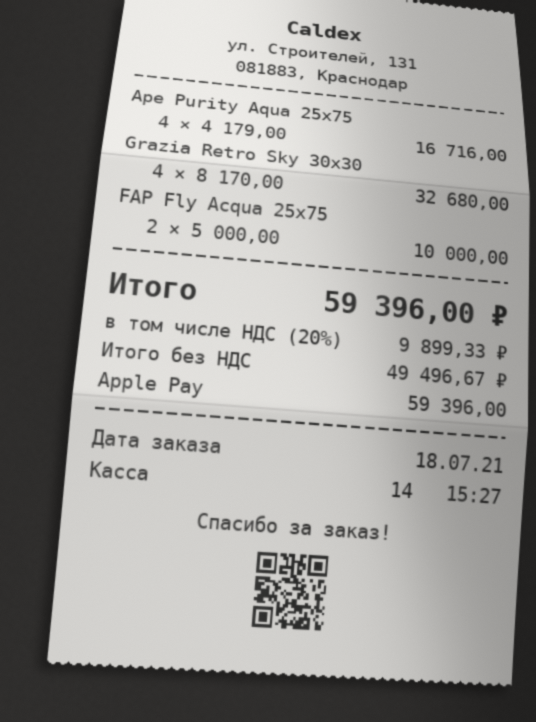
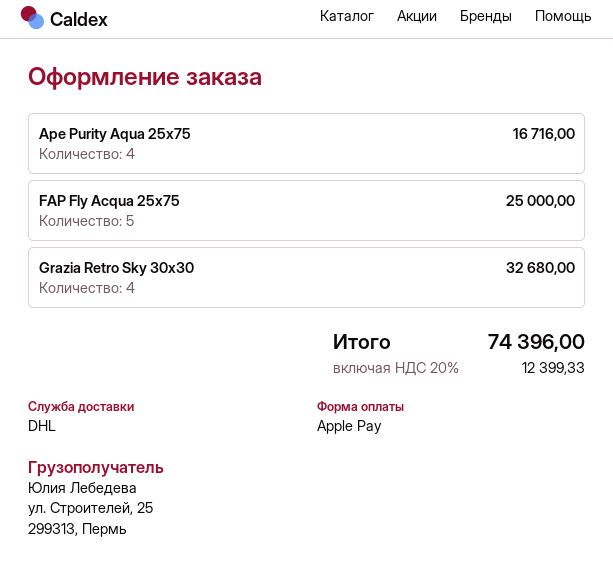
FAP Fly Acqua 25x75: 2 for 10000.00 -> 5 for 25000.00
tax: 20% = 9899.33 -> 20% = 12399.33
total: 59396.00 -> 74396.00

